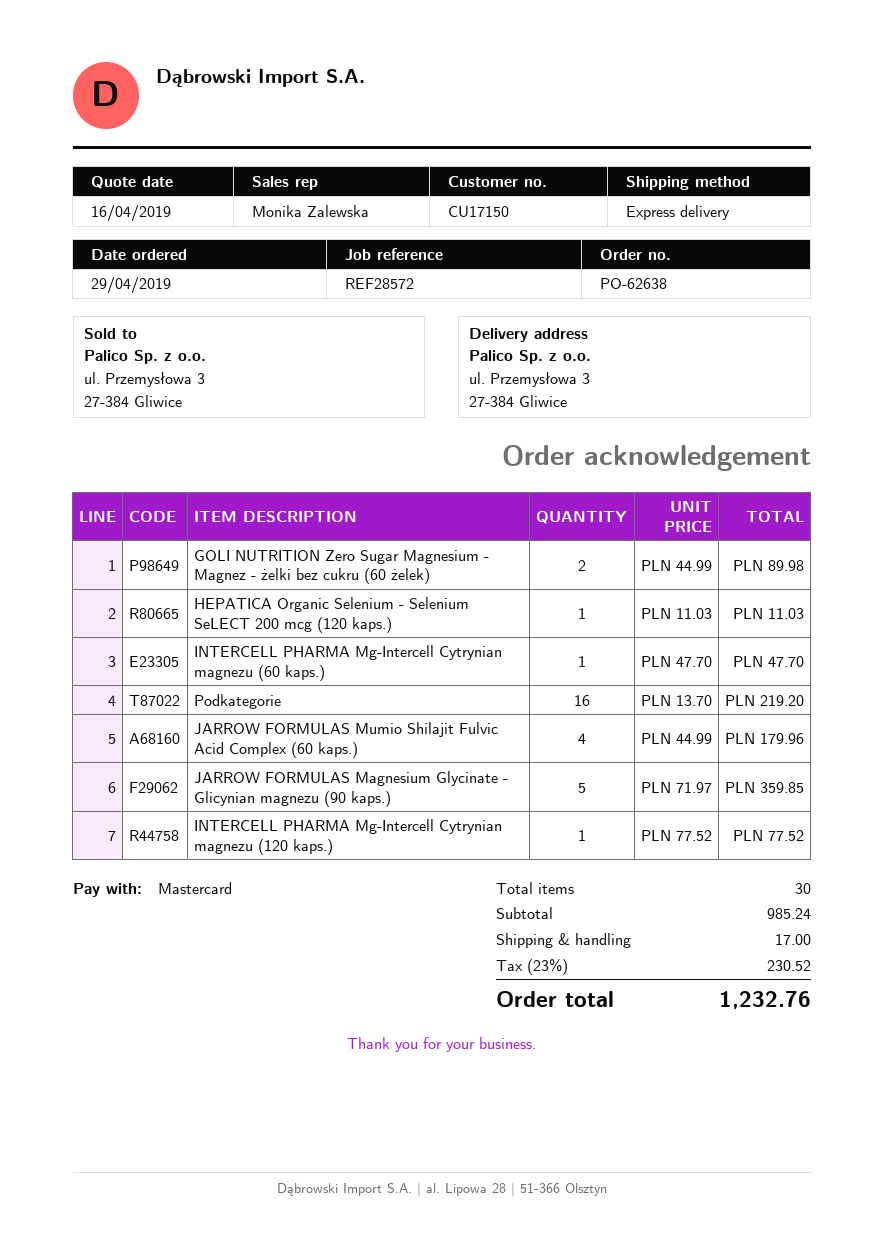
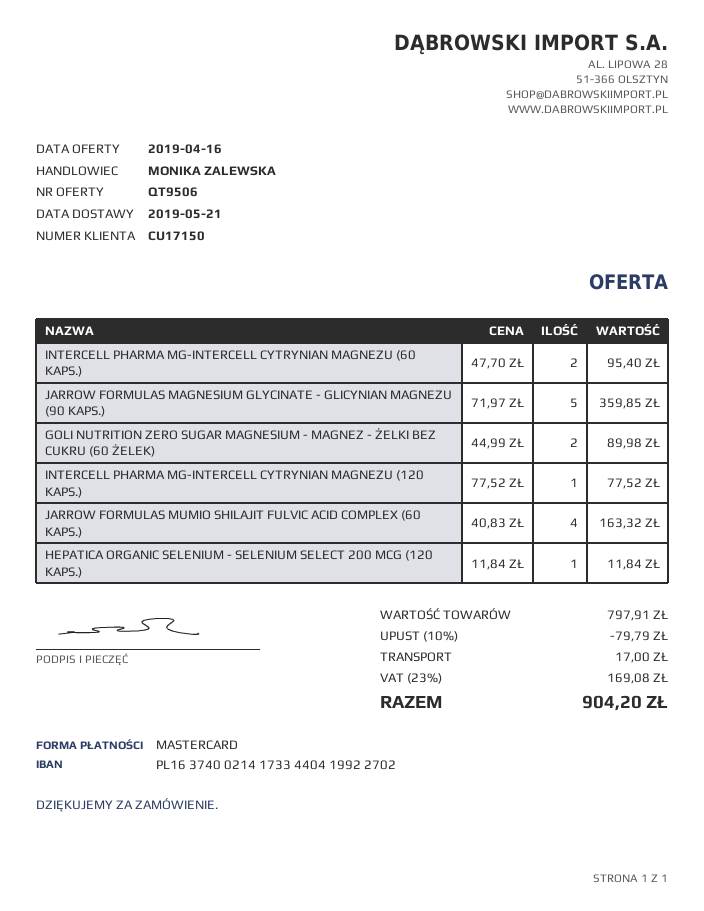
HEPATICA Organic Selenium - Selenium SeLECT 200 mcg (120 kaps.): 1 x 11.03 = 11.03 -> 1 x 11.84 = 11.84
INTERCELL PHARMA Mg-Intercell Cytrynian magnezu (60 kaps.): 1 x 47.70 = 47.70 -> 2 x 47.70 = 95.40
Podkategorie: 16 x 13.70 = 219.20 -> none
JARROW FORMULAS Mumio Shilajit Fulvic Acid Complex (60 kaps.): 4 x 44.99 = 179.96 -> 4 x 40.83 = 163.32
subtotal: 985.24 -> 797.91
discount: none -> 10% = 79.79
tax: 23% = 230.52 -> 23% = 169.08
total: 1232.76 -> 904.20

